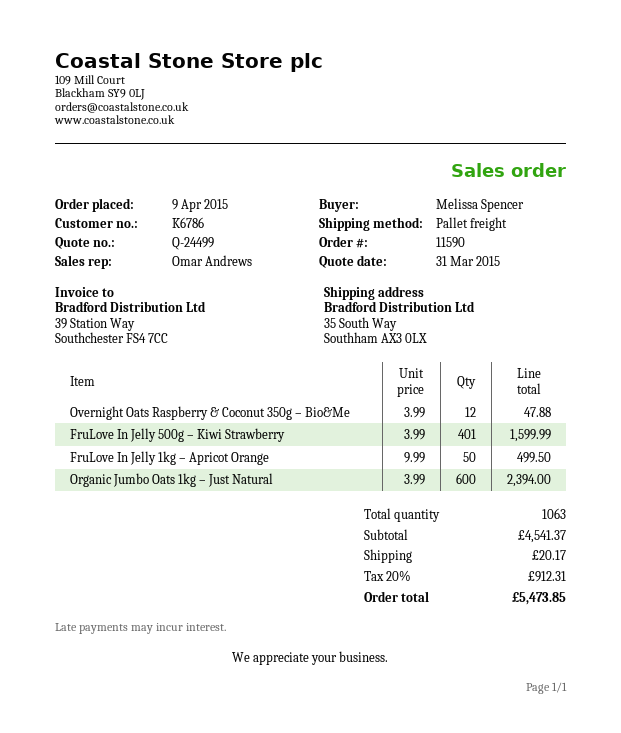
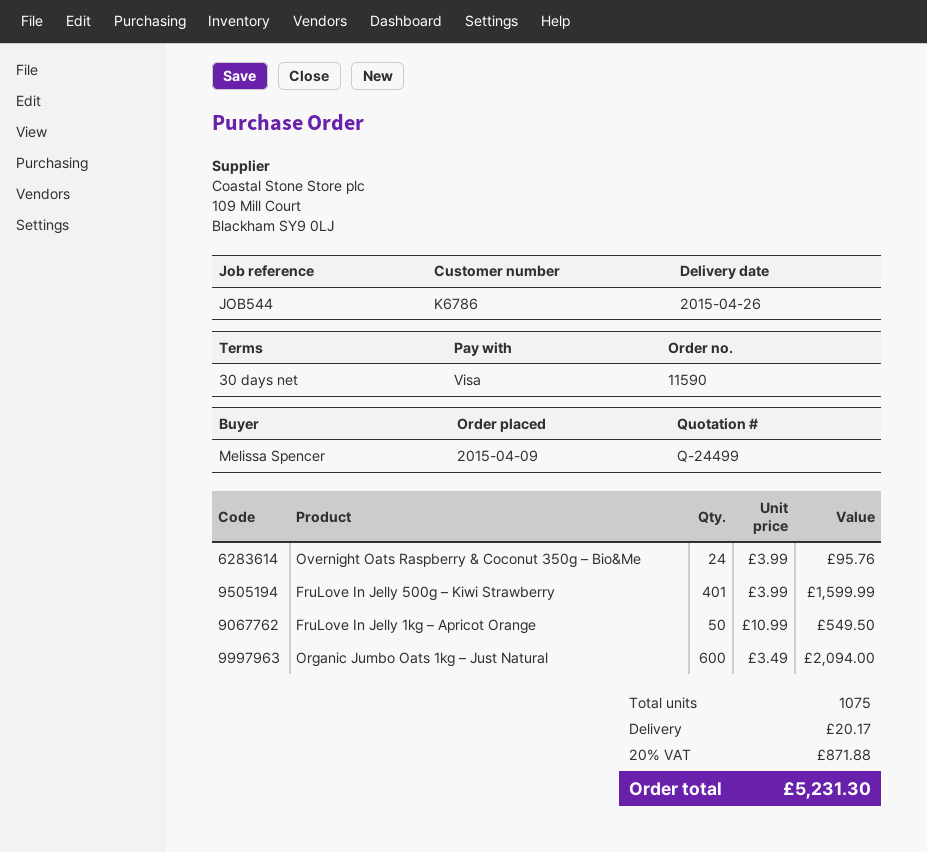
Overnight Oats Raspberry & Coconut 350g – Bio&Me: 12 x 3.99 = 47.88 -> 24 x 3.99 = 95.76
FruLove In Jelly 1kg – Apricot Orange: 50 x 9.99 = 499.50 -> 50 x 10.99 = 549.50
Organic Jumbo Oats 1kg – Just Natural: 600 x 3.99 = 2394.00 -> 600 x 3.49 = 2094.00
total quantity: 1063 -> 1075
tax: 20% = 912.31 -> 20% = 871.88
total: 5473.85 -> 5231.30

